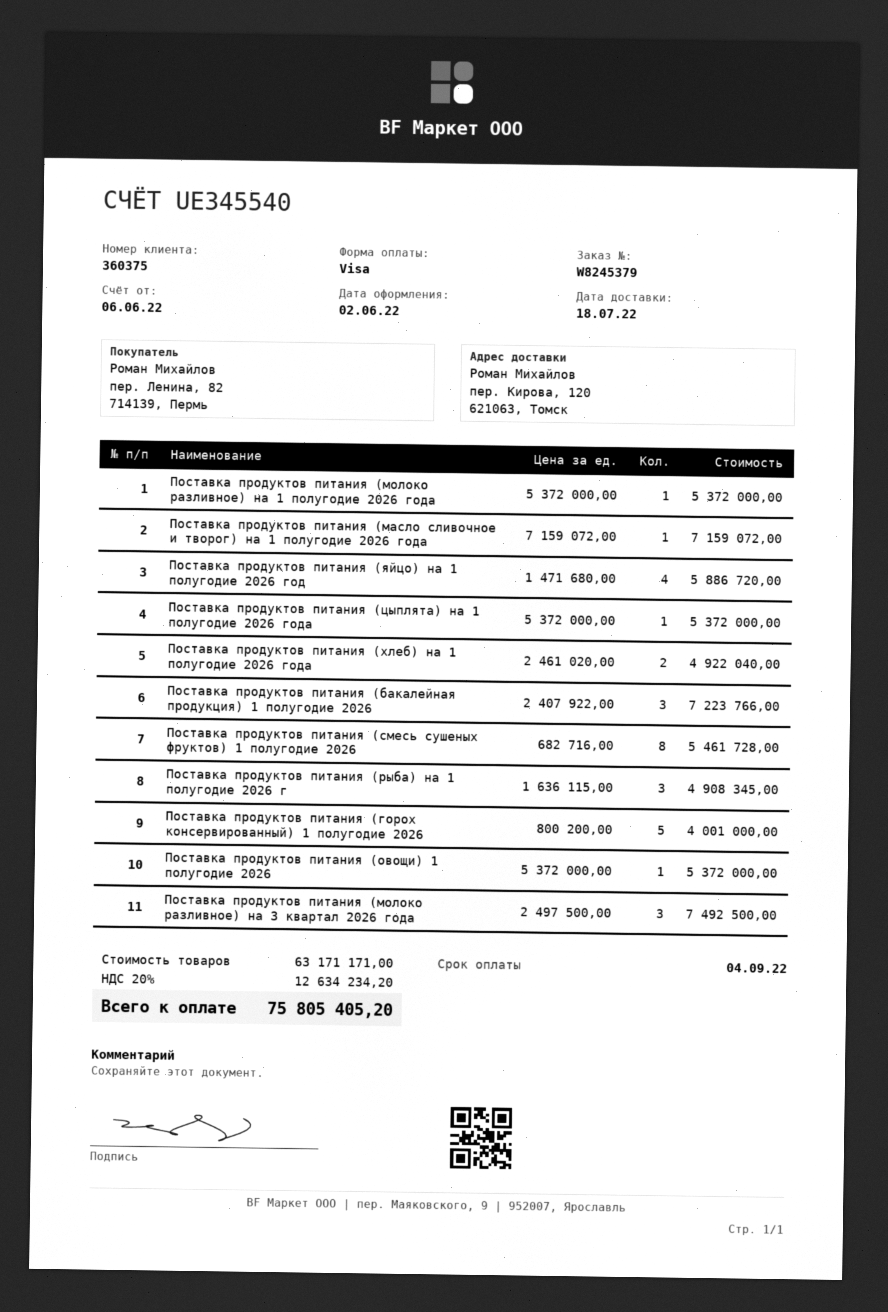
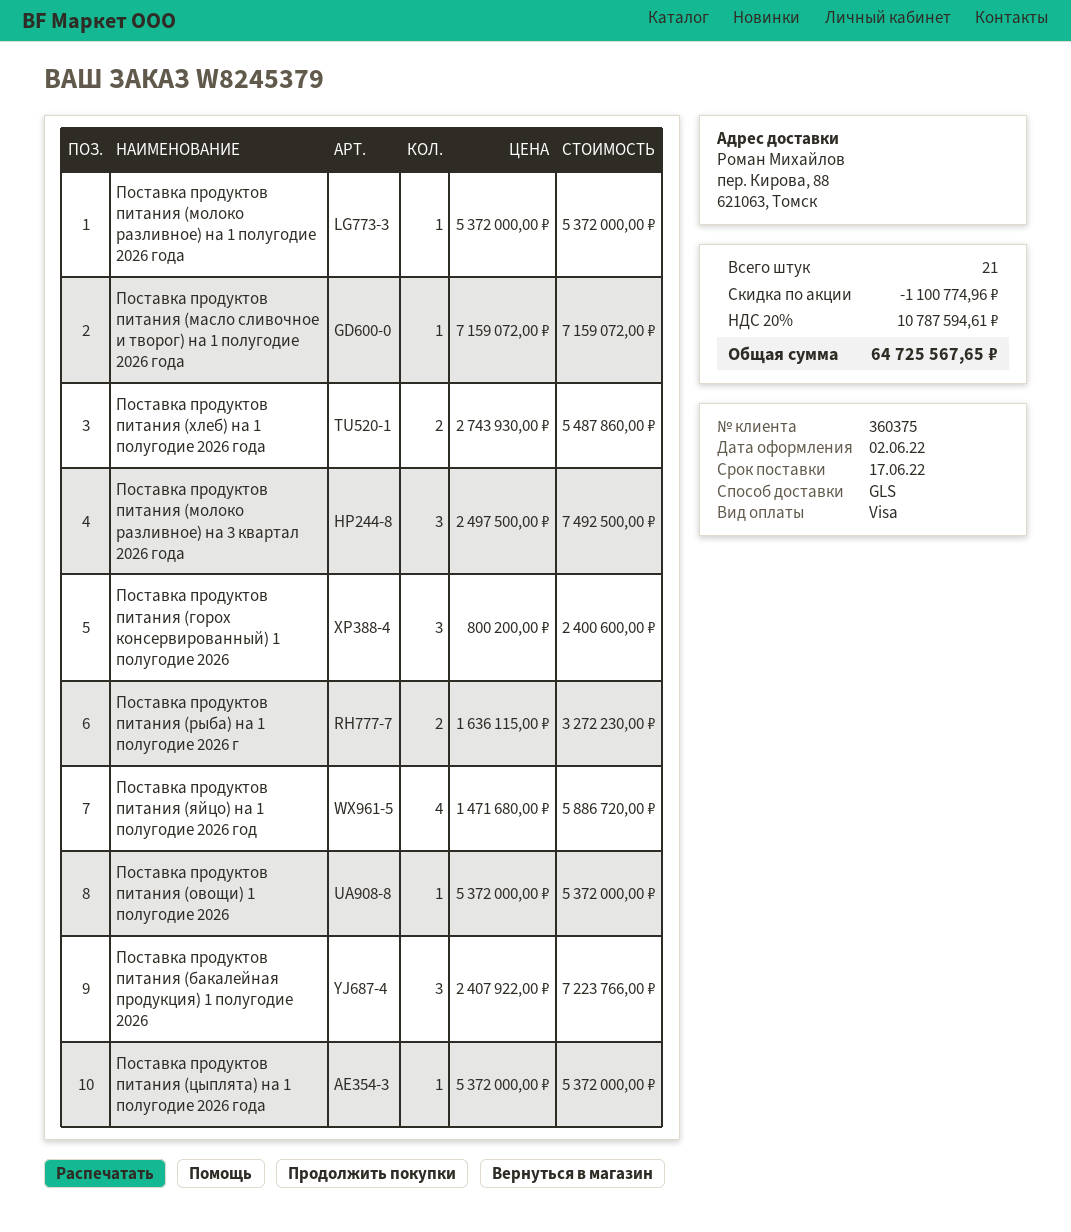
delivery date: 2022-07-18 -> 2022-06-17
ship to: пер. Кирова, 120, 621063, Томск -> пер. Кирова, 88, 621063, Томск
Поставка продуктов питания (хлеб) на 1 полугодие 2026 года: 2 x 2461020.00 = 4922040.00 -> 2 x 2743930.00 = 5487860.00
Поставка продуктов питания (смесь сушеных фруктов) 1 полугодие 2026: 8 x 682716.00 = 5461728.00 -> none
Поставка продуктов питания (рыба) на 1 полугодие 2026 г: 3 x 1636115.00 = 4908345.00 -> 2 x 1636115.00 = 3272230.00
Поставка продуктов питания (горох консервированный) 1 полугодие 2026: 5 x 800200.00 = 4001000.00 -> 3 x 800200.00 = 2400600.00
discount: none -> 1100774.96
tax: 20% = 12634234.20 -> 20% = 10787594.61
total: 75805405.20 -> 64725567.65

